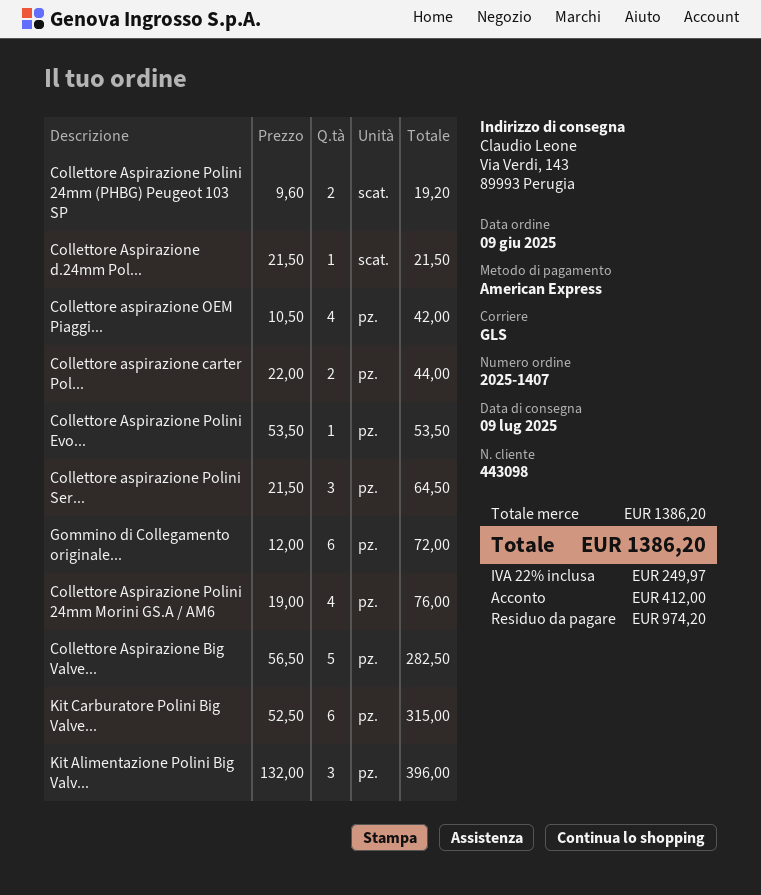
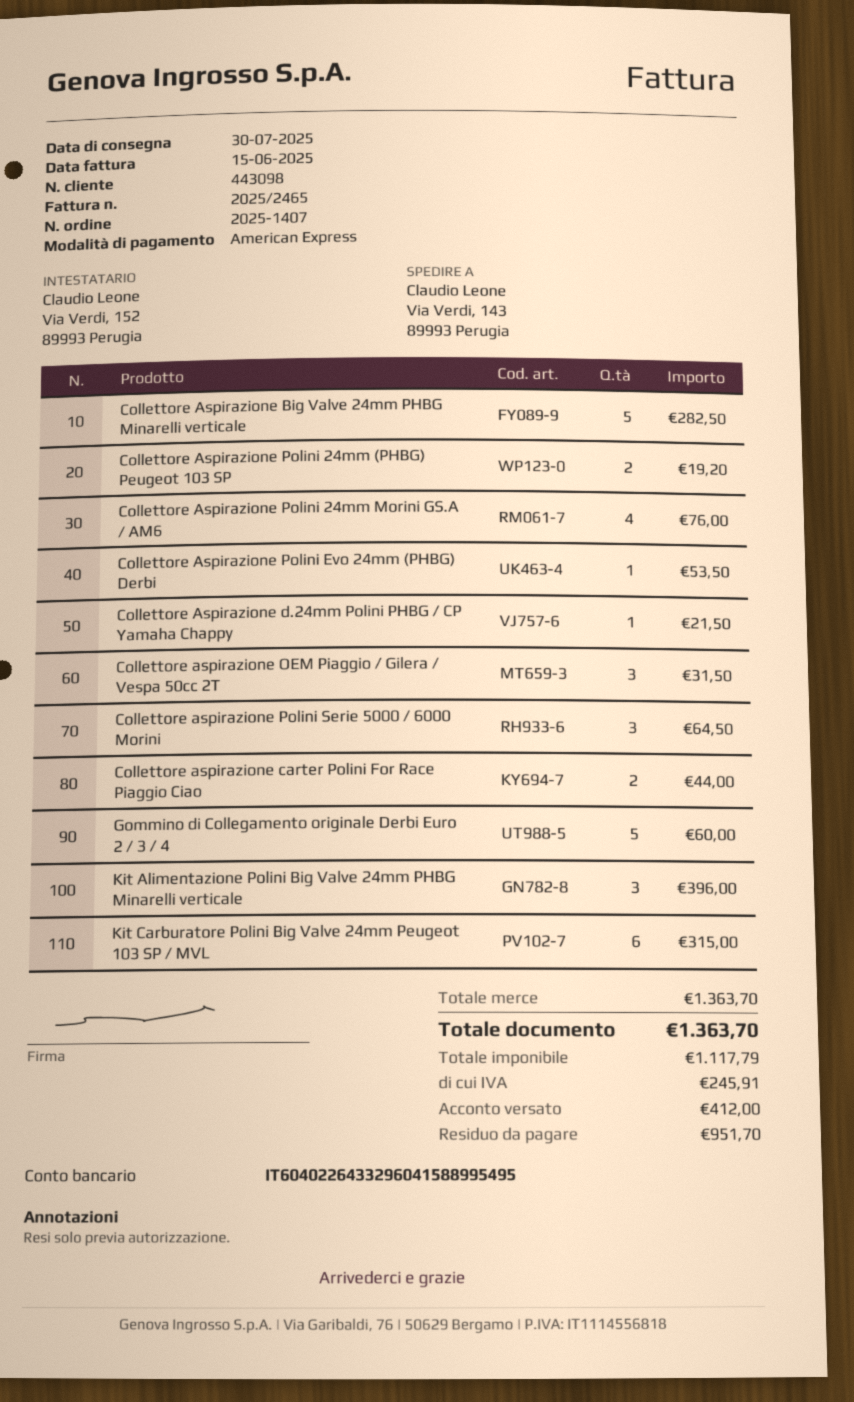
delivery date: 2025-07-09 -> 2025-07-30
Collettore aspirazione OEM Piaggi...: 4 for 42.00 -> 3 for 31.50
Gommino di Collegamento originale...: 6 for 72.00 -> 5 for 60.00
subtotal: 1386.20 -> 1363.70
tax: 249.97 -> 245.91
total: 1386.20 -> 1363.70
balance: 974.20 -> 951.70

